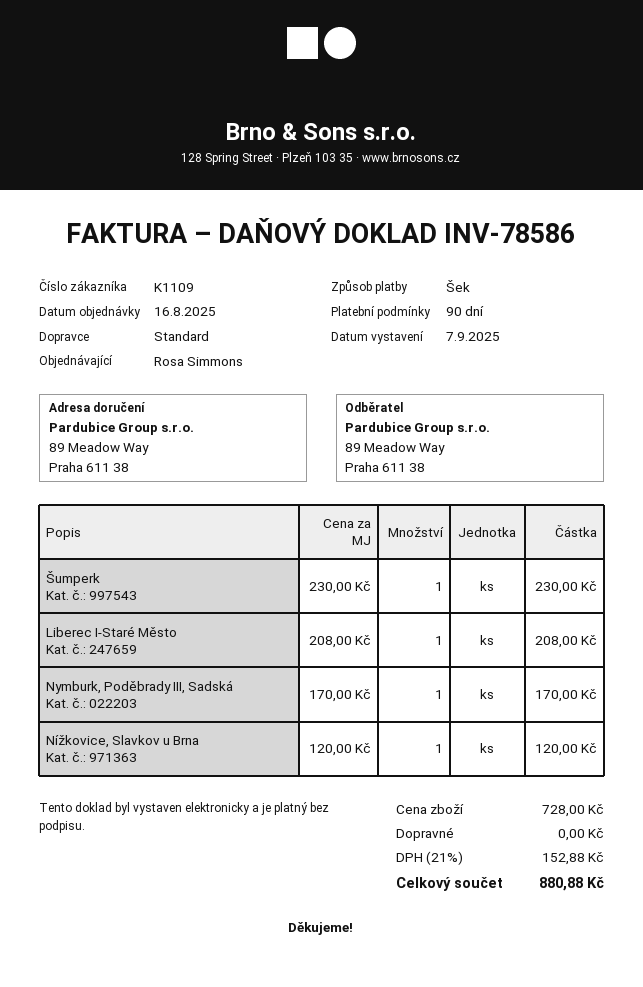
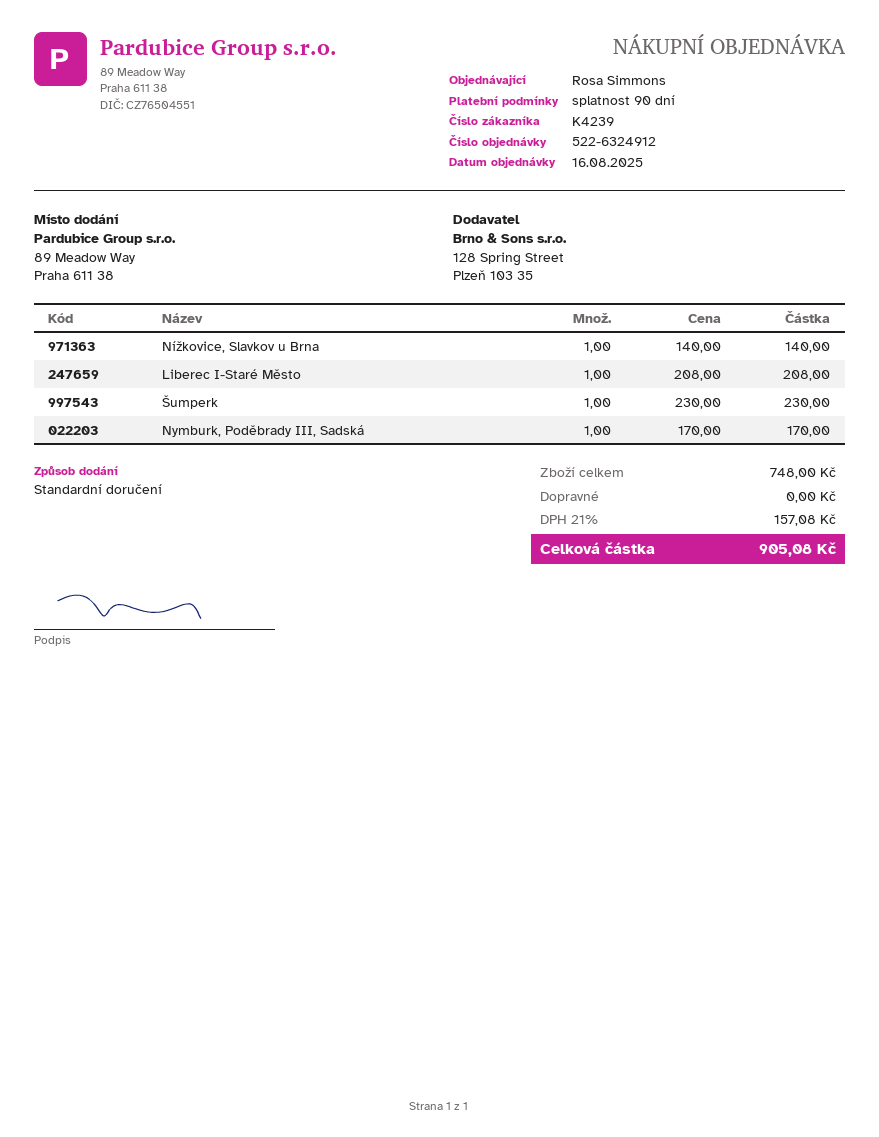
customer number: K1109 -> K4239
Nížkovice, Slavkov u Brna: 1 x 120.00 = 120.00 -> 1 x 140.00 = 140.00
subtotal: 728.00 -> 748.00
tax: 21% = 152.88 -> 21% = 157.08
total: 880.88 -> 905.08

